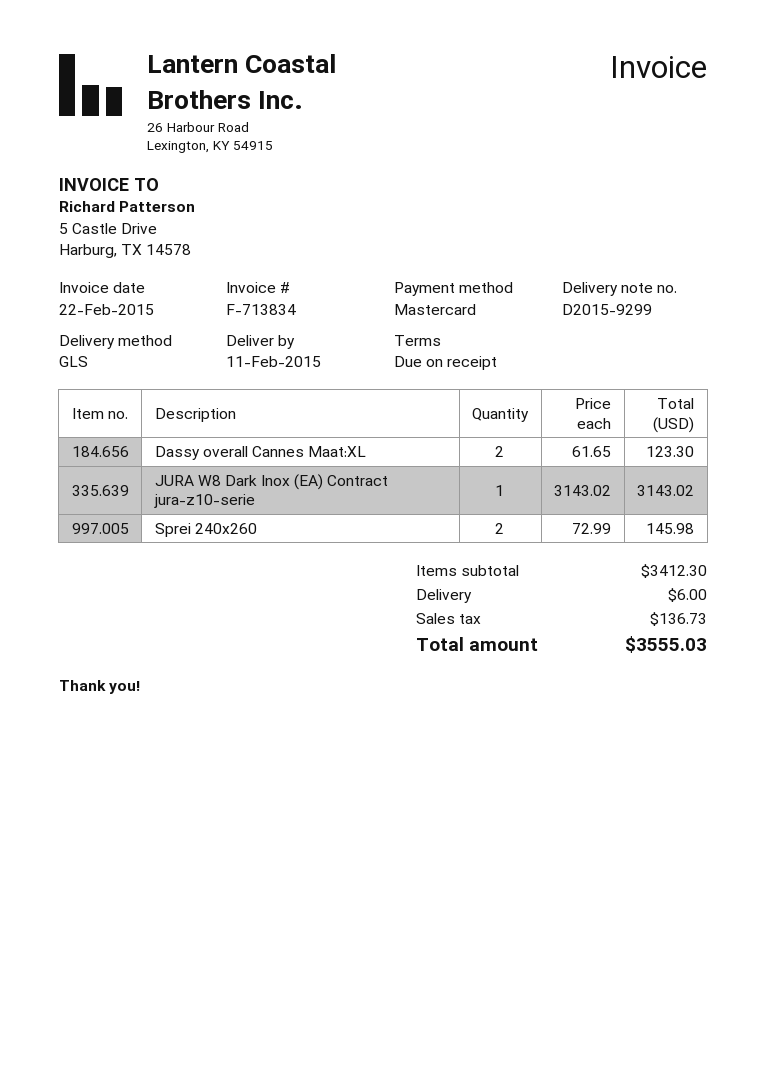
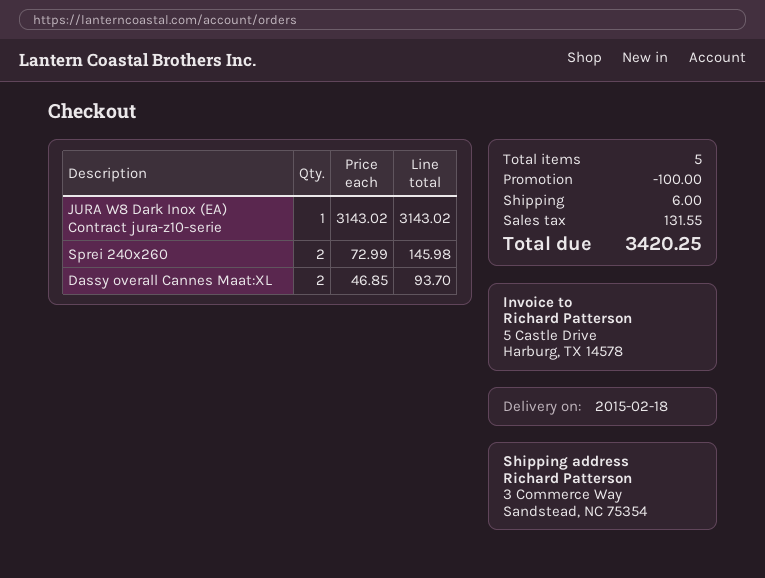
delivery date: 2015-02-11 -> 2015-02-18
Dassy overall Cannes Maat:XL: 2 x 61.65 = 123.30 -> 2 x 46.85 = 93.70
discount: none -> 100.00
tax: 136.73 -> 131.55
total: 3555.03 -> 3420.25

